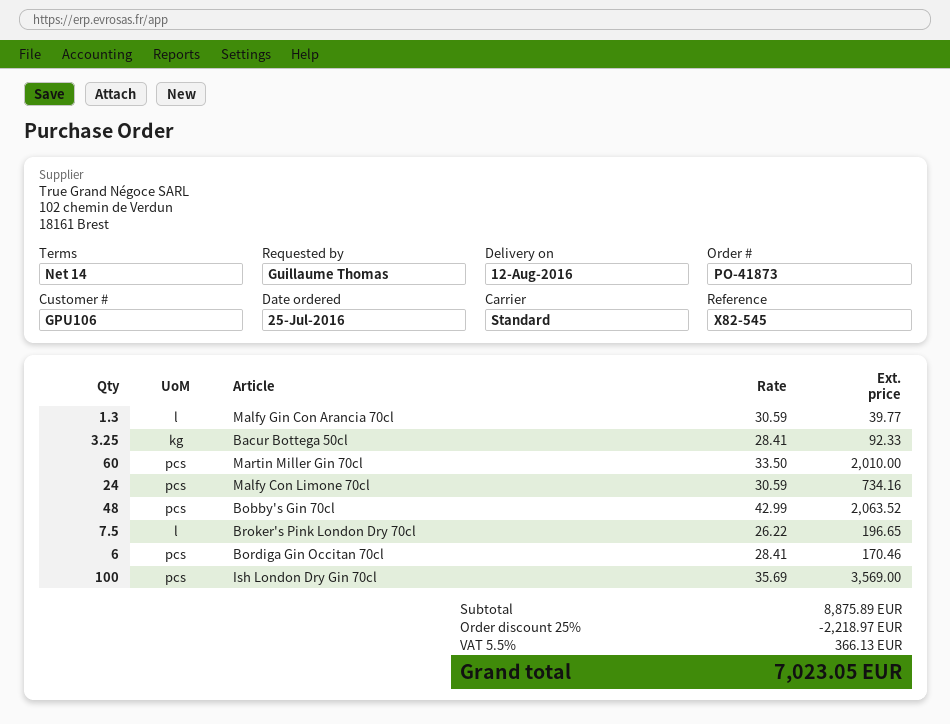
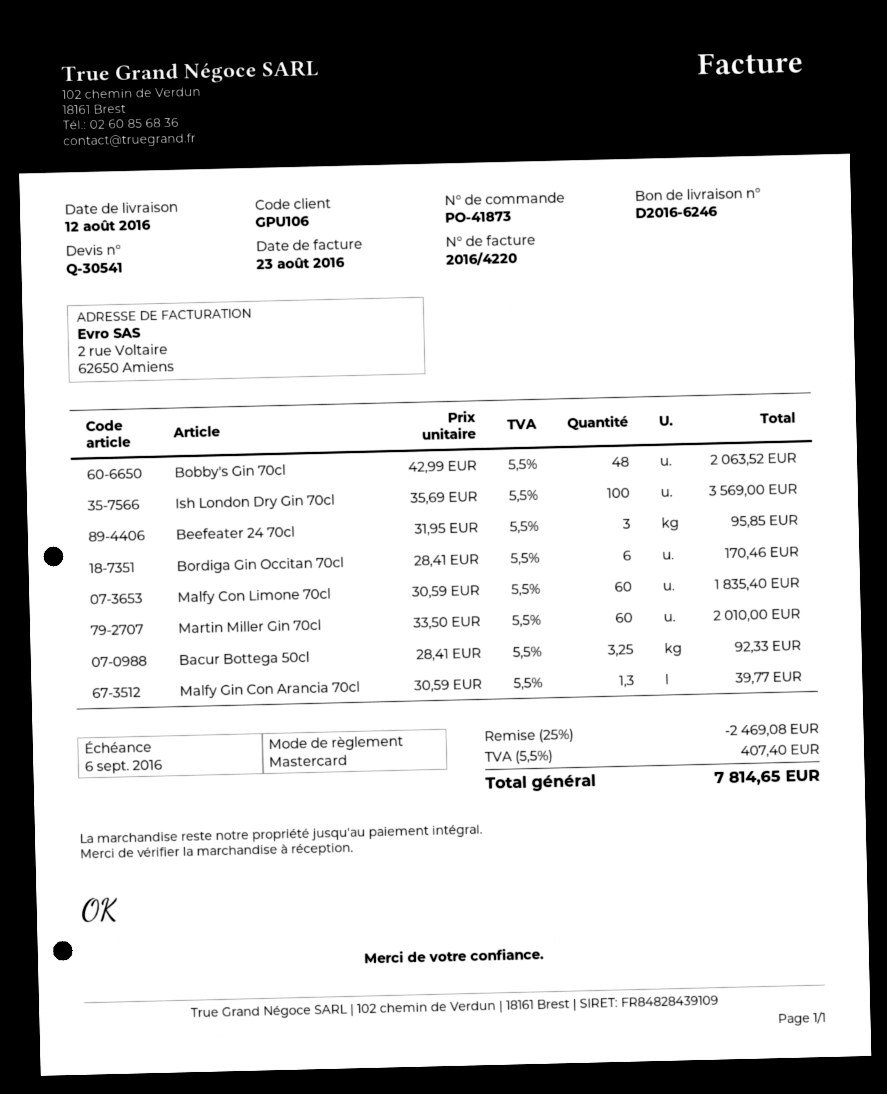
Malfy Con Limone 70cl: 24 x 30.59 = 734.16 -> 60 x 30.59 = 1835.40
Broker's Pink London Dry 70cl: 7.5 x 26.22 = 196.65 -> none
Beefeater 24 70cl: none -> 3 x 31.95 = 95.85
discount: 25% = 2218.97 -> 25% = 2469.08
tax: 5.5% = 366.13 -> 5.5% = 407.40
total: 7023.05 -> 7814.65

